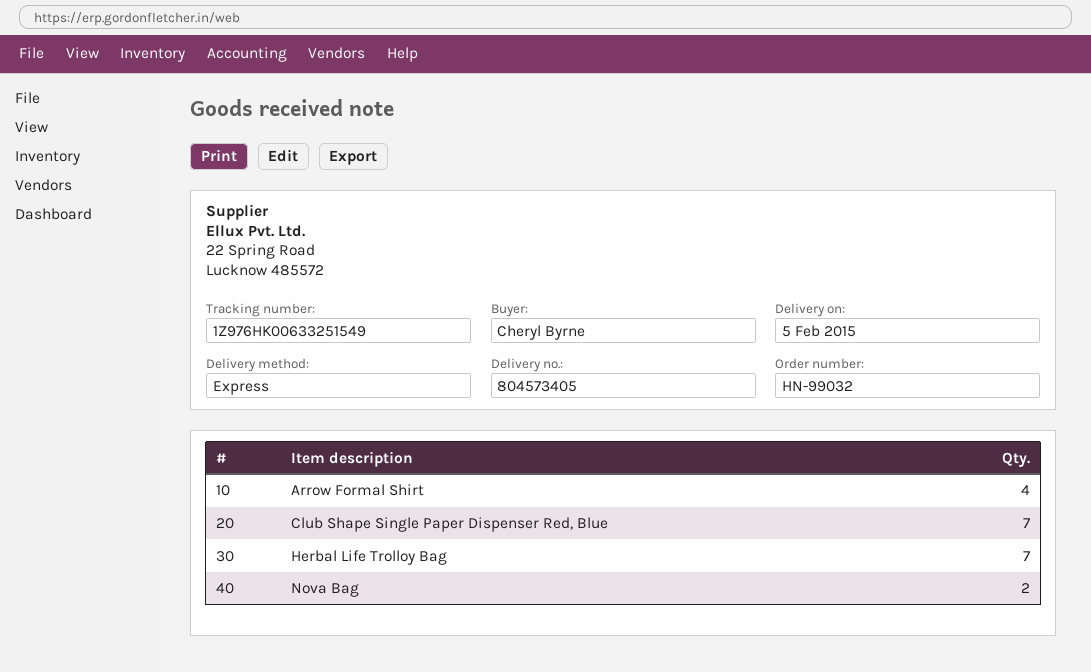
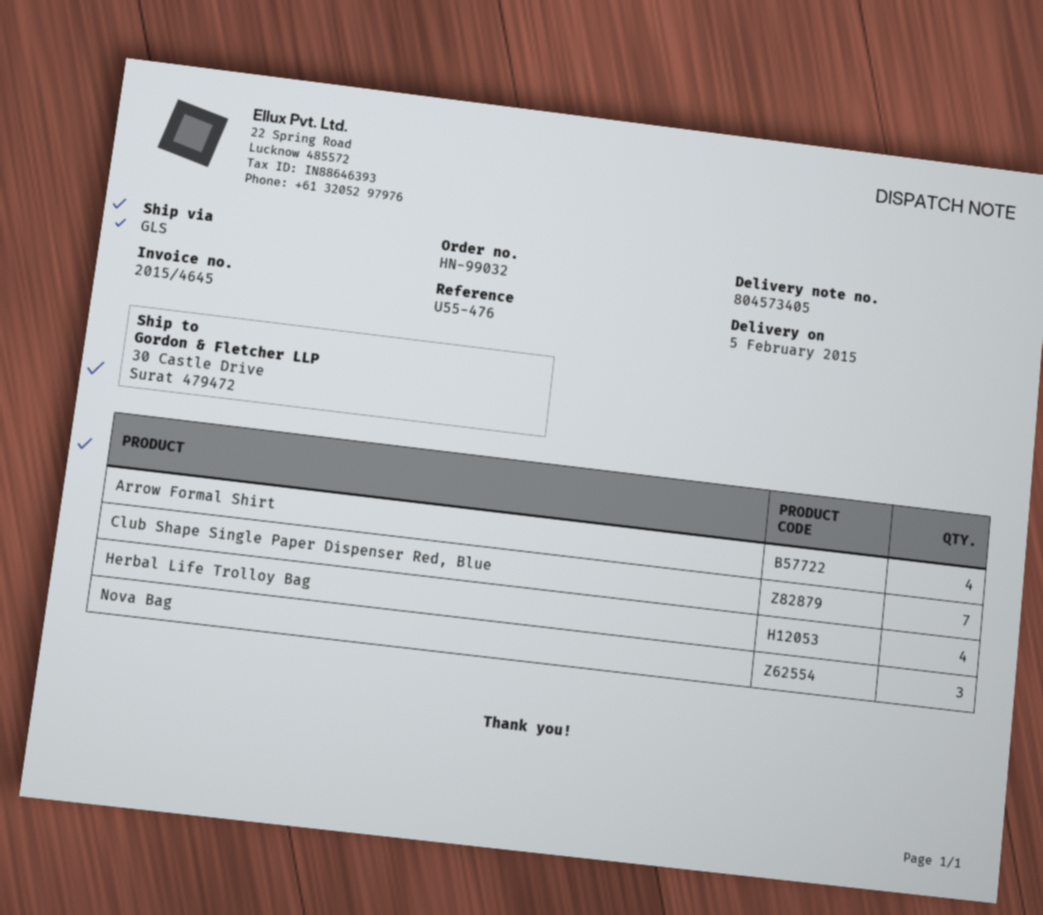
shipping method: express -> GLS
Herbal Life Trolloy Bag: 7 -> 4
Nova Bag: 2 -> 3

